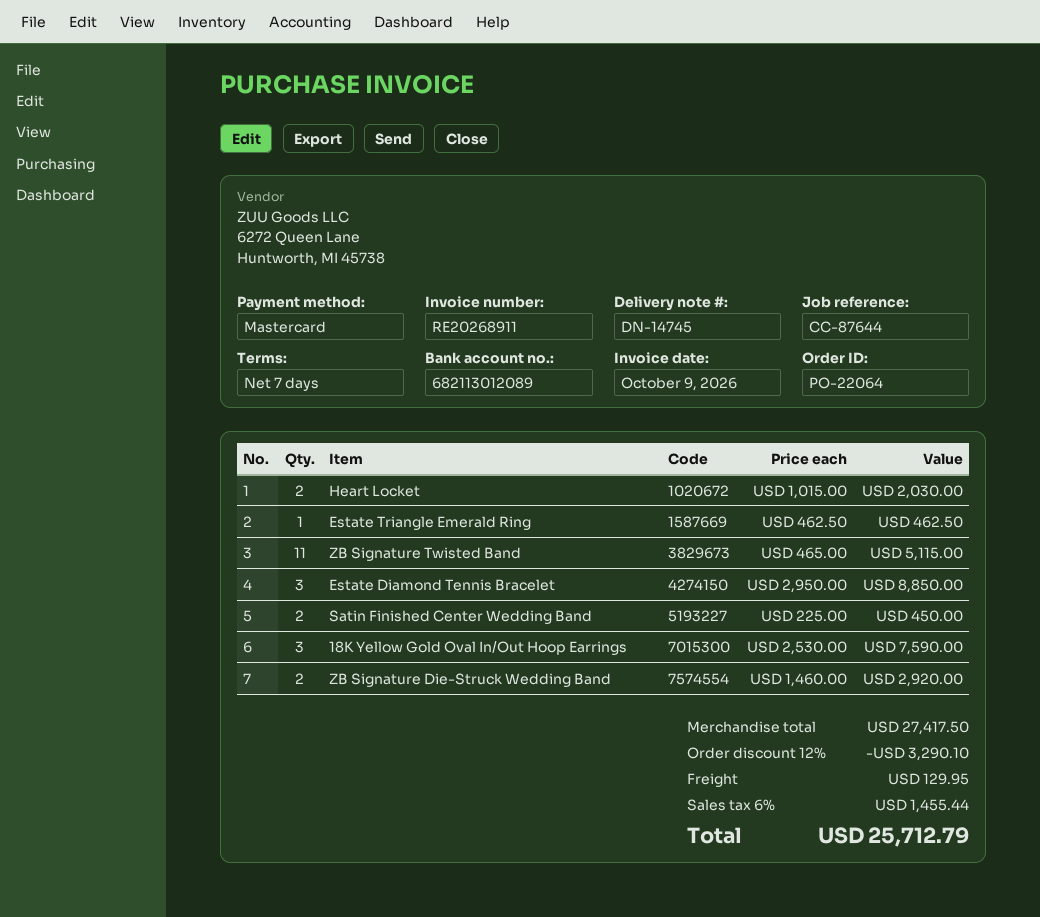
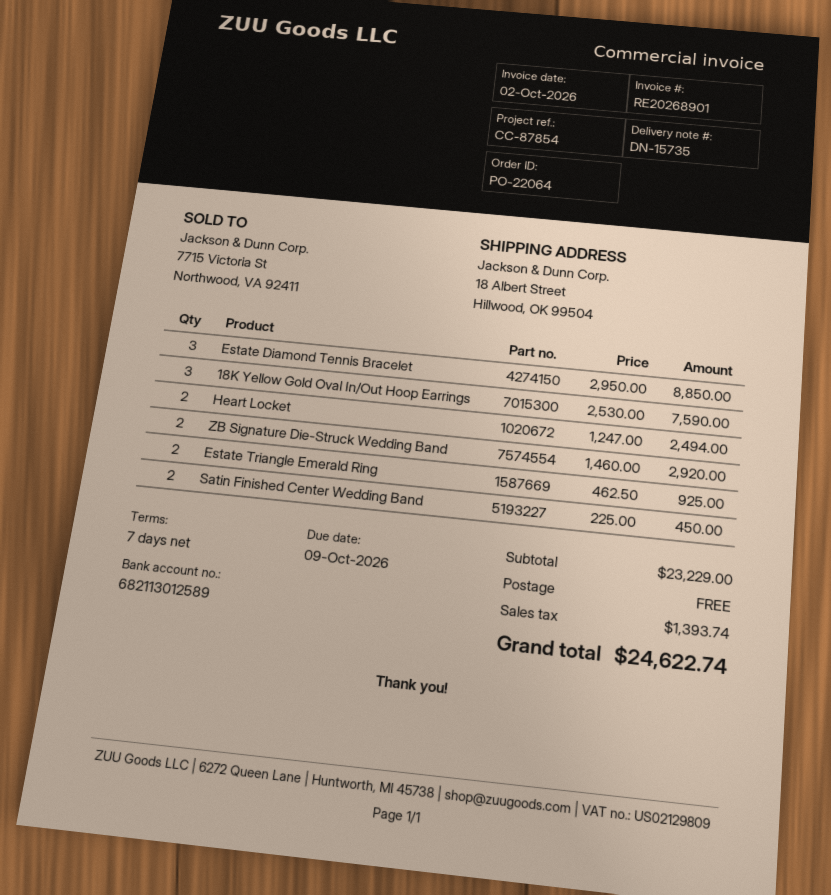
delivery note number: DN-14745 -> DN-15735
invoice number: RE20268911 -> RE20268901
invoice date: 2026-10-09 -> 2026-10-02
reference: CC-87644 -> CC-87854
bank account: 682113012089 -> 682113012589
Heart Locket: 2 x 1015.00 = 2030.00 -> 2 x 1247.00 = 2494.00
Estate Triangle Emerald Ring: 1 x 462.50 = 462.50 -> 2 x 462.50 = 925.00
ZB Signature Twisted Band: 11 x 465.00 = 5115.00 -> none
subtotal: 27417.50 -> 23229.00
discount: 12% = 3290.10 -> none
shipping: 129.95 -> 0.00
tax: 1455.44 -> 1393.74
total: 25712.79 -> 24622.74

